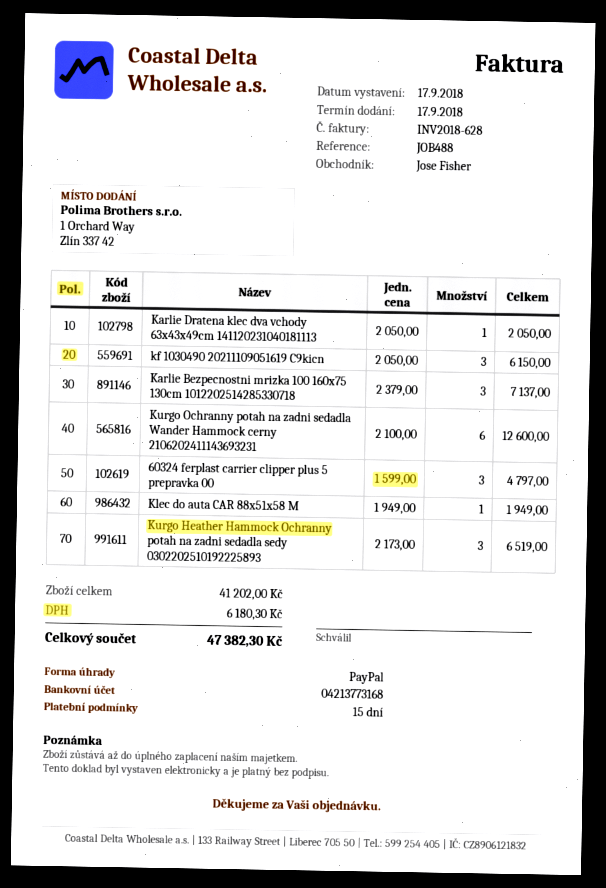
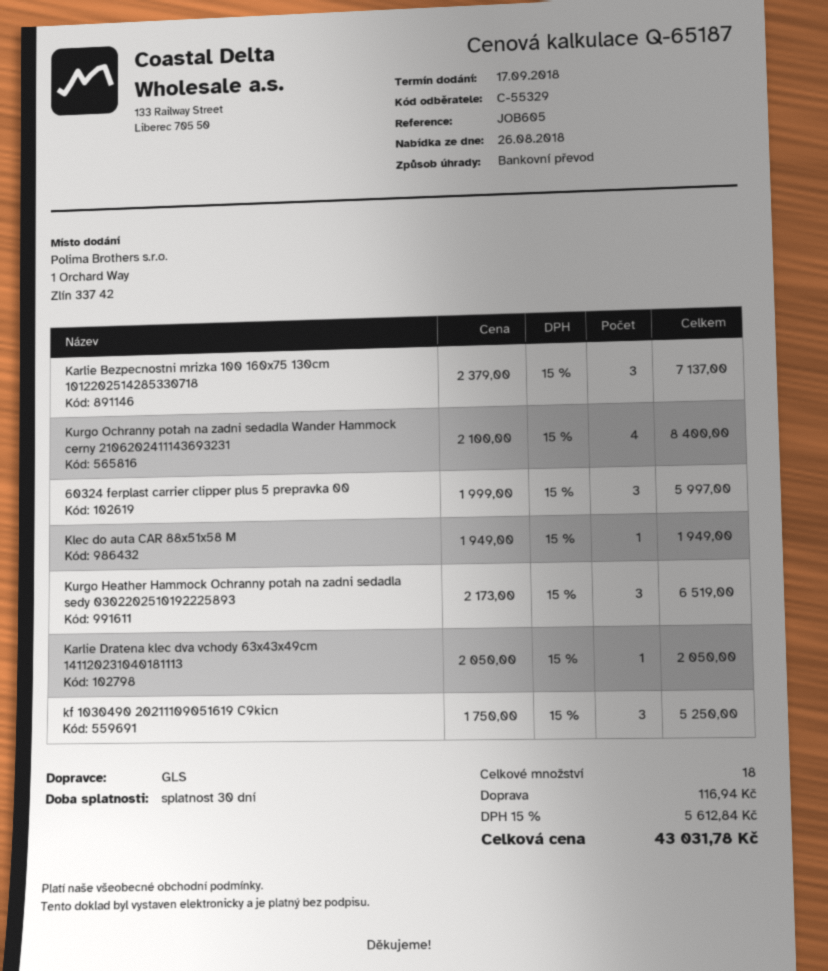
payment terms: 15 days -> 30 days
reference: JOB488 -> JOB605
payment method: PayPal -> bank transfer
kf 1030490 20211109051619 C9kicn: 3 x 2050.00 = 6150.00 -> 3 x 1750.00 = 5250.00
Kurgo Ochranny potah na zadni sedadla Wander Hammock cerny 2106202411143693231: 6 x 2100.00 = 12600.00 -> 4 x 2100.00 = 8400.00
60324 ferplast carrier clipper plus 5 prepravka 00: 3 x 1599.00 = 4797.00 -> 3 x 1999.00 = 5997.00
shipping: none -> 116.94
tax: 6180.30 -> 5612.84
total: 47382.30 -> 43031.78

